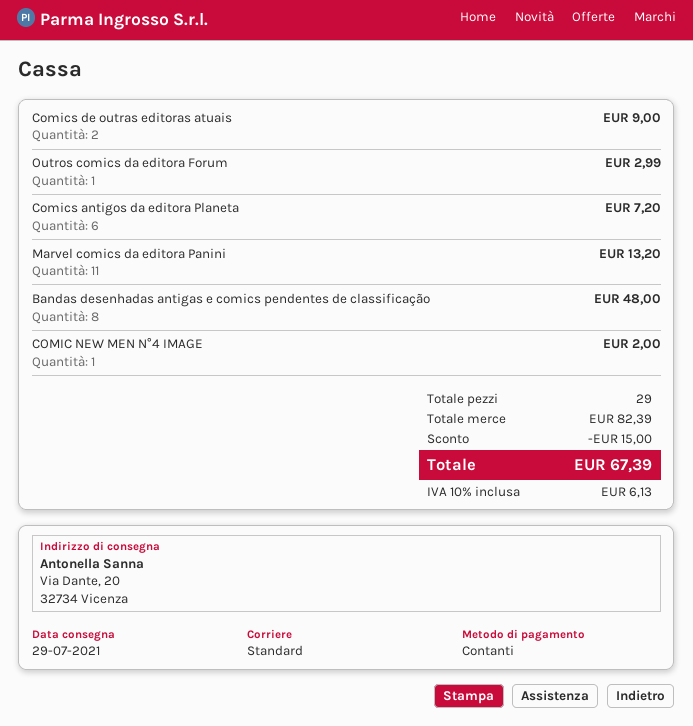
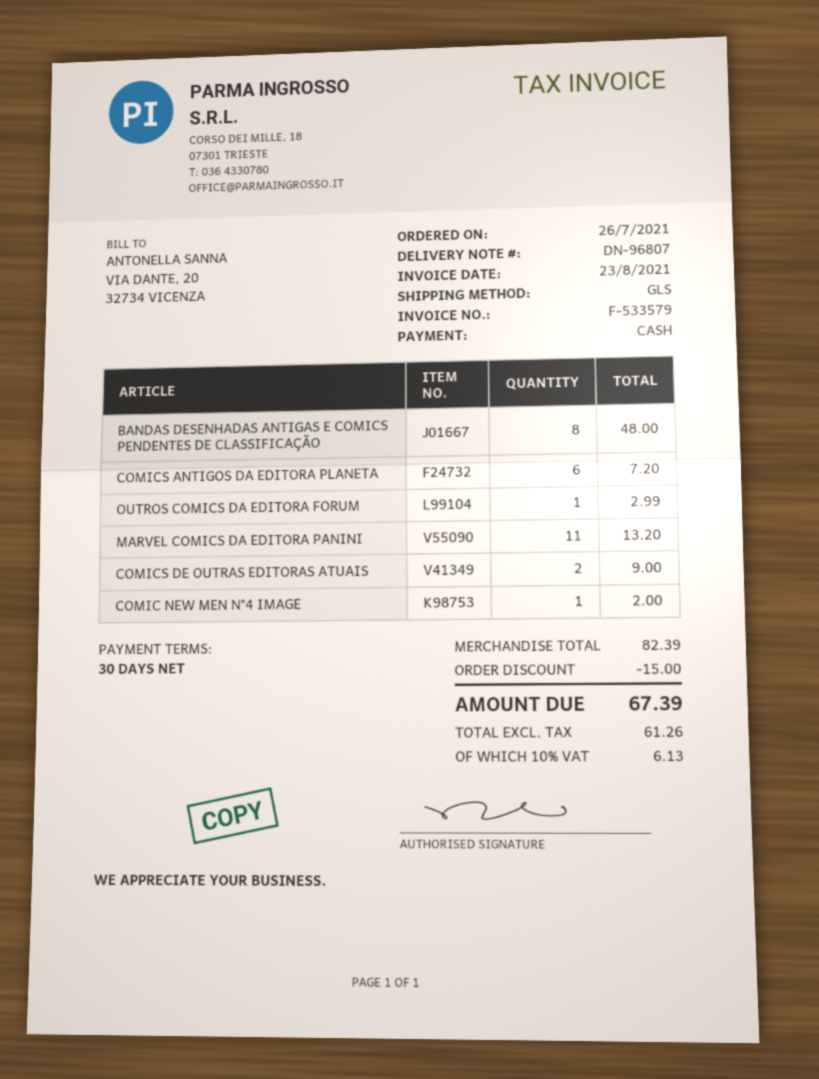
shipping method: standard -> GLS

